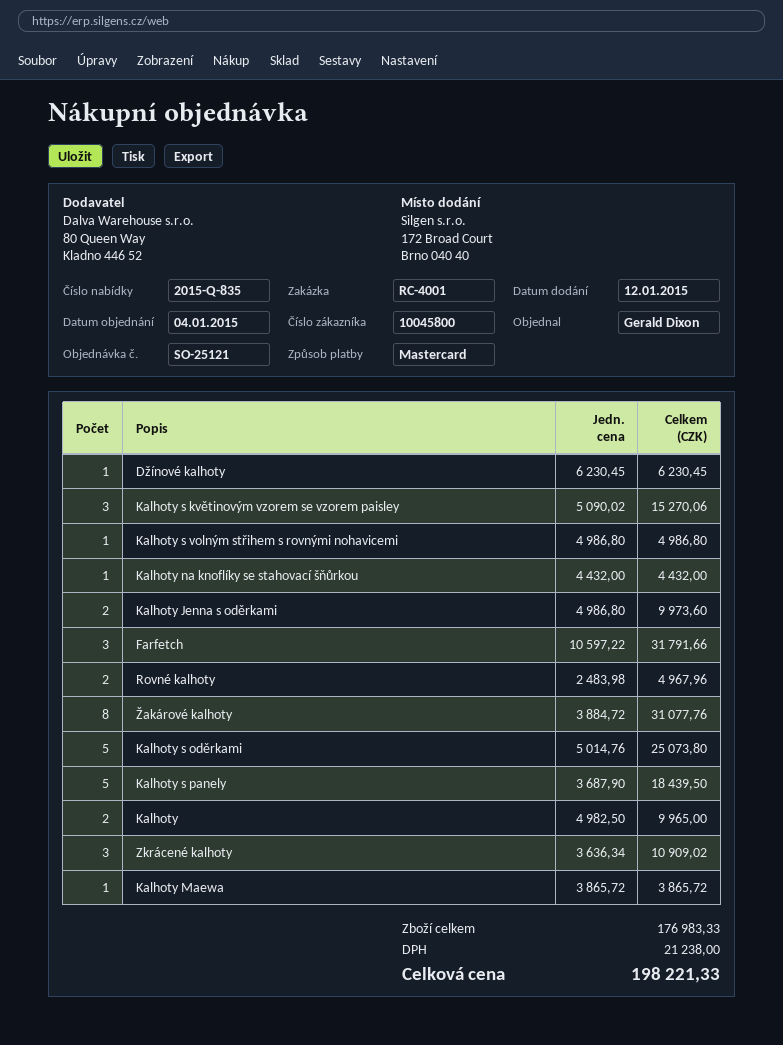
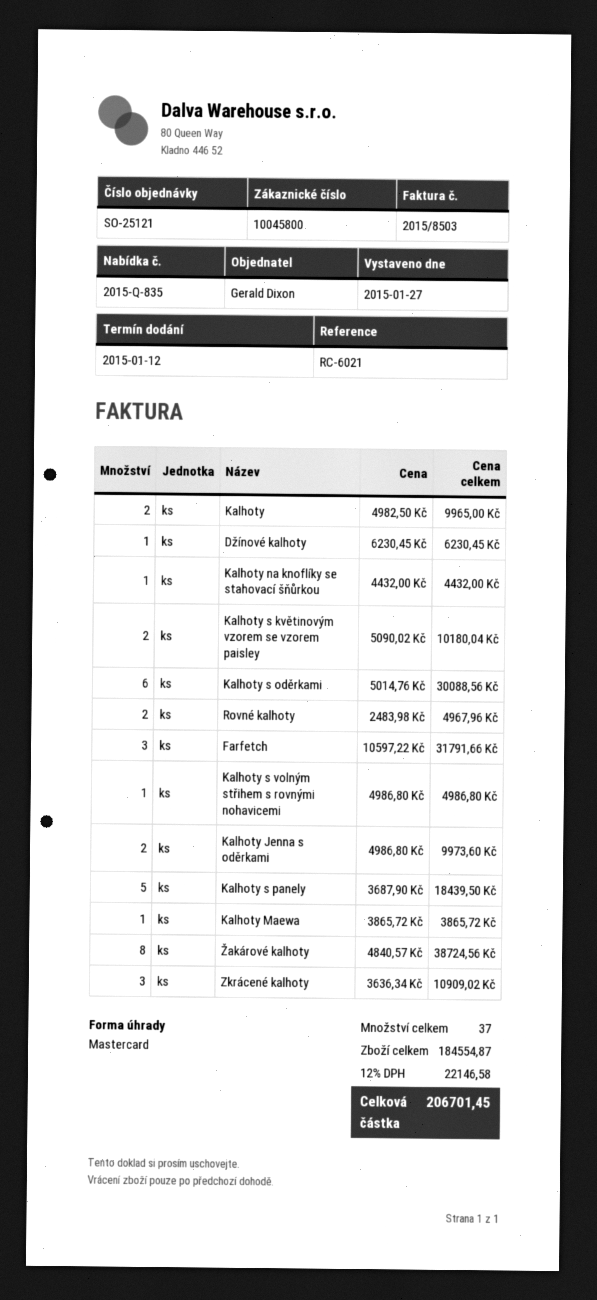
reference: RC-4001 -> RC-6021
Kalhoty s květinovým vzorem se vzorem paisley: 3 x 5090.02 = 15270.06 -> 2 x 5090.02 = 10180.04
Žakárové kalhoty: 8 x 3884.72 = 31077.76 -> 8 x 4840.57 = 38724.56
Kalhoty s oděrkami: 5 x 5014.76 = 25073.80 -> 6 x 5014.76 = 30088.56
subtotal: 176983.33 -> 184554.87
tax: 21238.00 -> 22146.58
total: 198221.33 -> 206701.45

